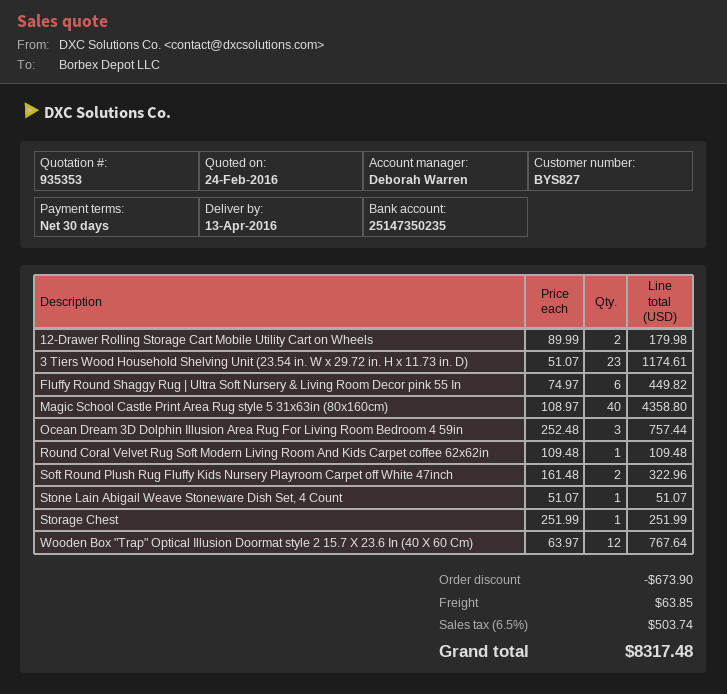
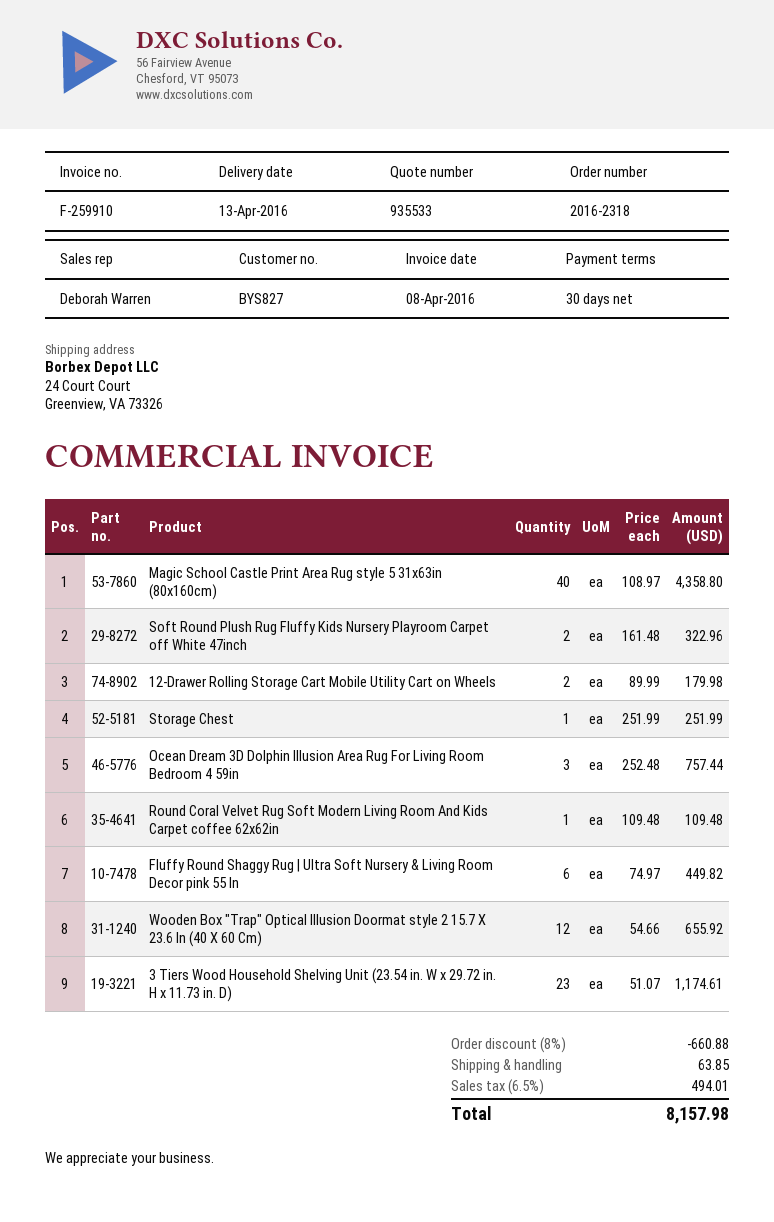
quote number: 935353 -> 935533
Stone Lain Abigail Weave Stoneware Dish Set, 4 Count: 1 x 51.07 = 51.07 -> none
Wooden Box "Trap" Optical Illusion Doormat style 2 15.7 X 23.6 In (40 X 60 Cm): 12 x 63.97 = 767.64 -> 12 x 54.66 = 655.92
discount: 673.90 -> 660.88
tax: 6.5% = 503.74 -> 6.5% = 494.01
total: 8317.48 -> 8157.98

